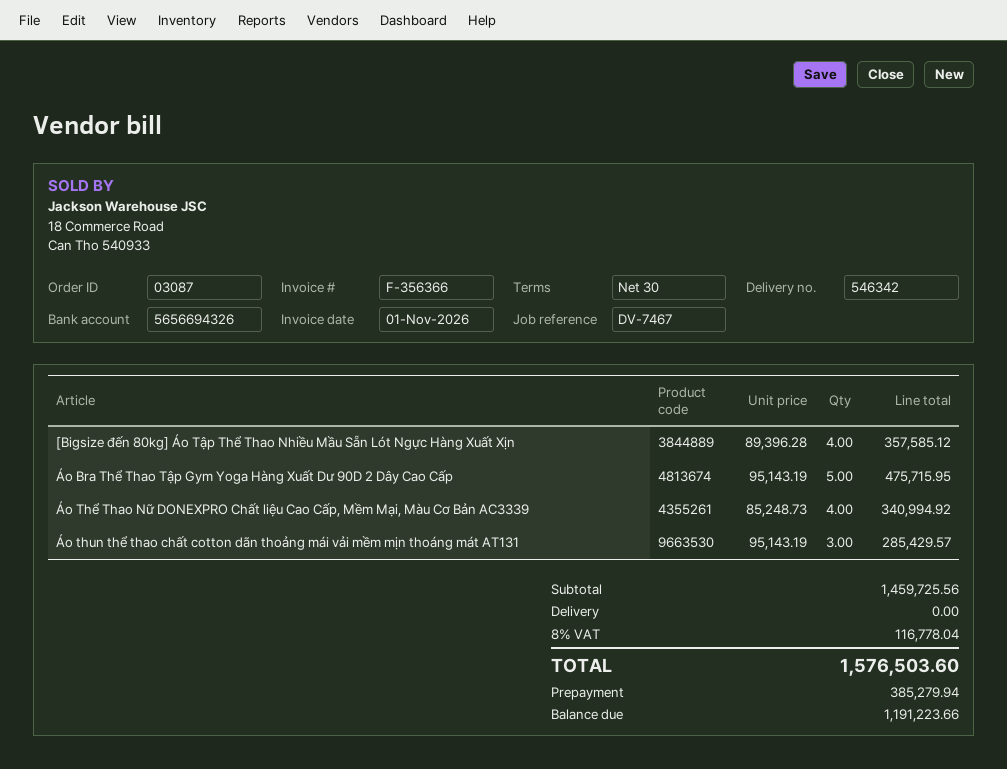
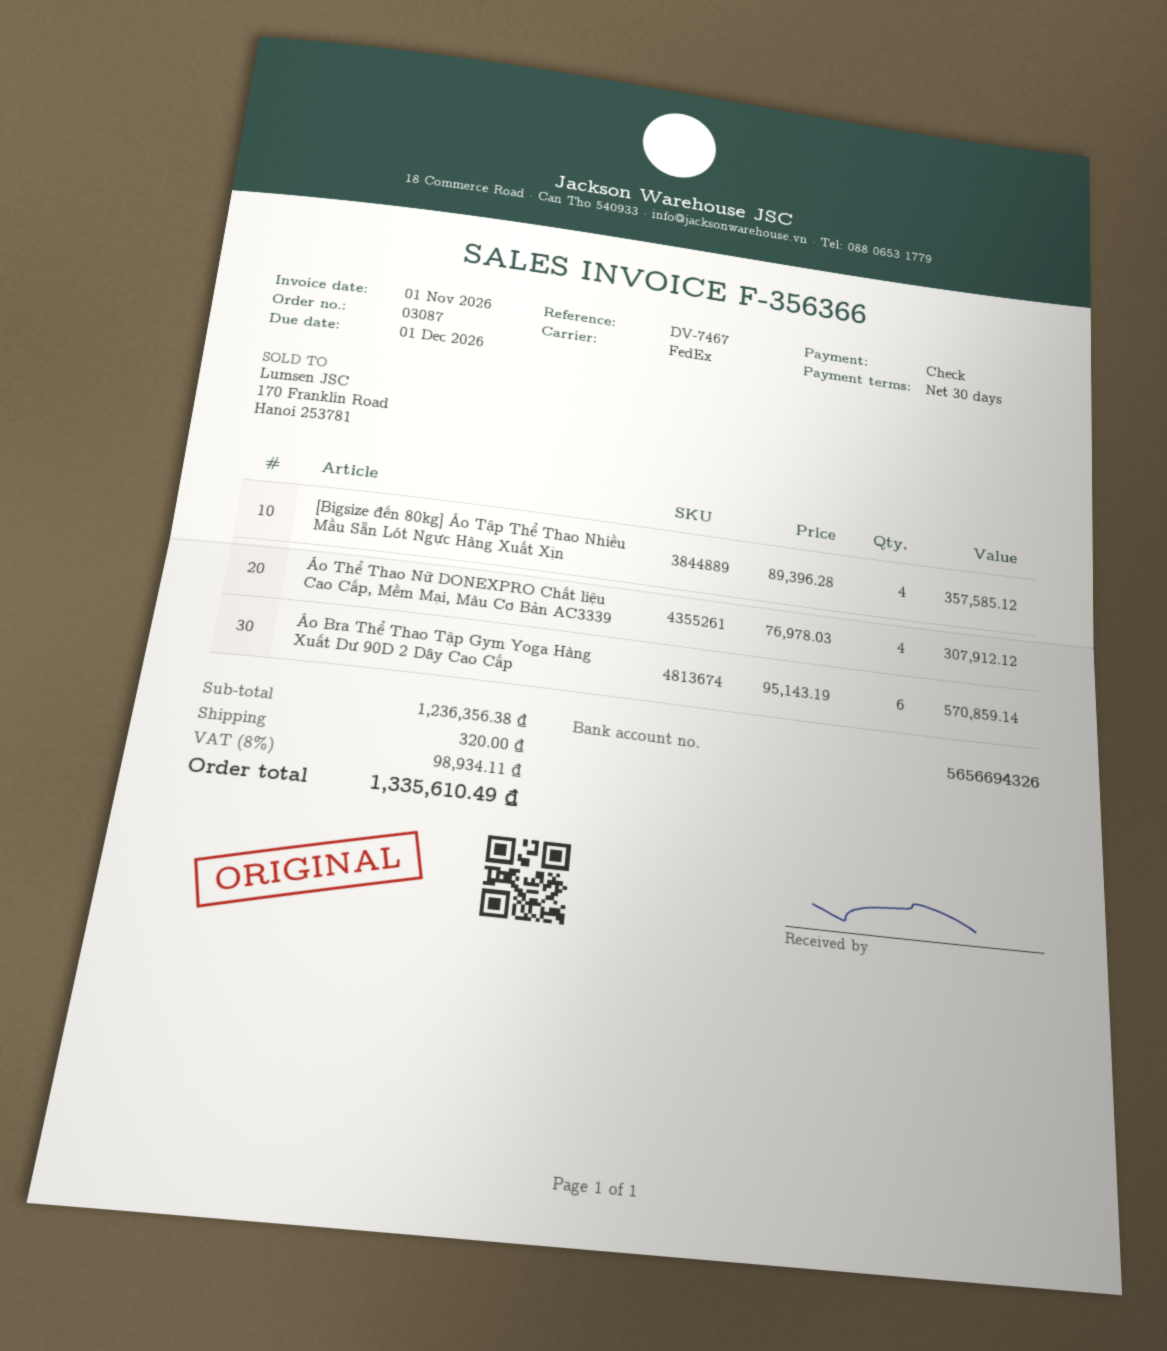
Áo Bra Thể Thao Tập Gym Yoga Hàng Xuất Dư 90D 2 Dây Cao Cấp: 5 x 95143.19 = 475715.95 -> 6 x 95143.19 = 570859.14
Áo Thể Thao Nữ DONEXPRO Chất liệu Cao Cấp, Mềm Mại, Màu Cơ Bản AC3339: 4 x 85248.73 = 340994.92 -> 4 x 76978.03 = 307912.12
Áo thun thể thao chất cotton dãn thoảng mái vải mềm mịn thoáng mát AT131: 3 x 95143.19 = 285429.57 -> none
subtotal: 1459725.56 -> 1236356.38
shipping: 0.00 -> 320.00
tax: 8% = 116778.04 -> 8% = 98934.11
total: 1576503.60 -> 1335610.49

